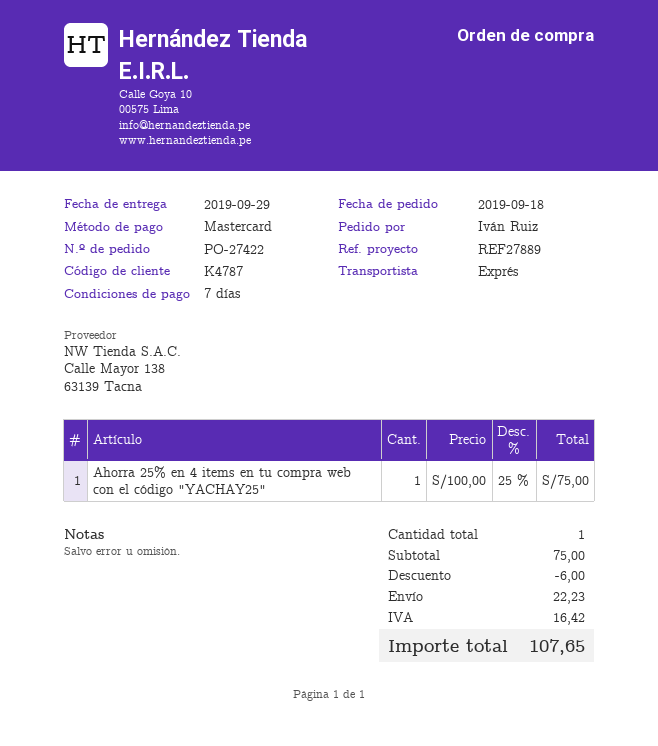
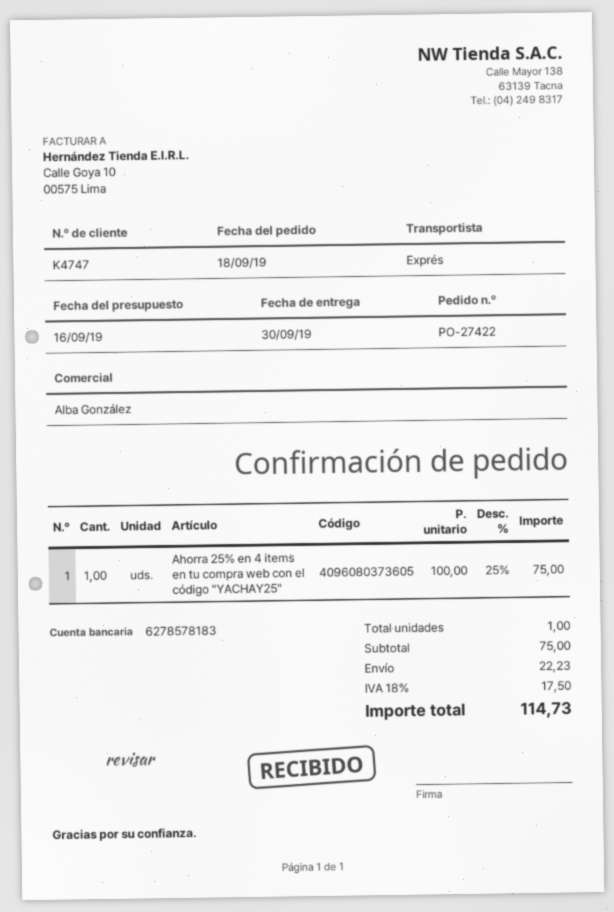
delivery date: 2019-09-29 -> 2019-09-30
customer number: K4787 -> K4747
discount: 6.00 -> none
tax: 16.42 -> 17.50
total: 107.65 -> 114.73

